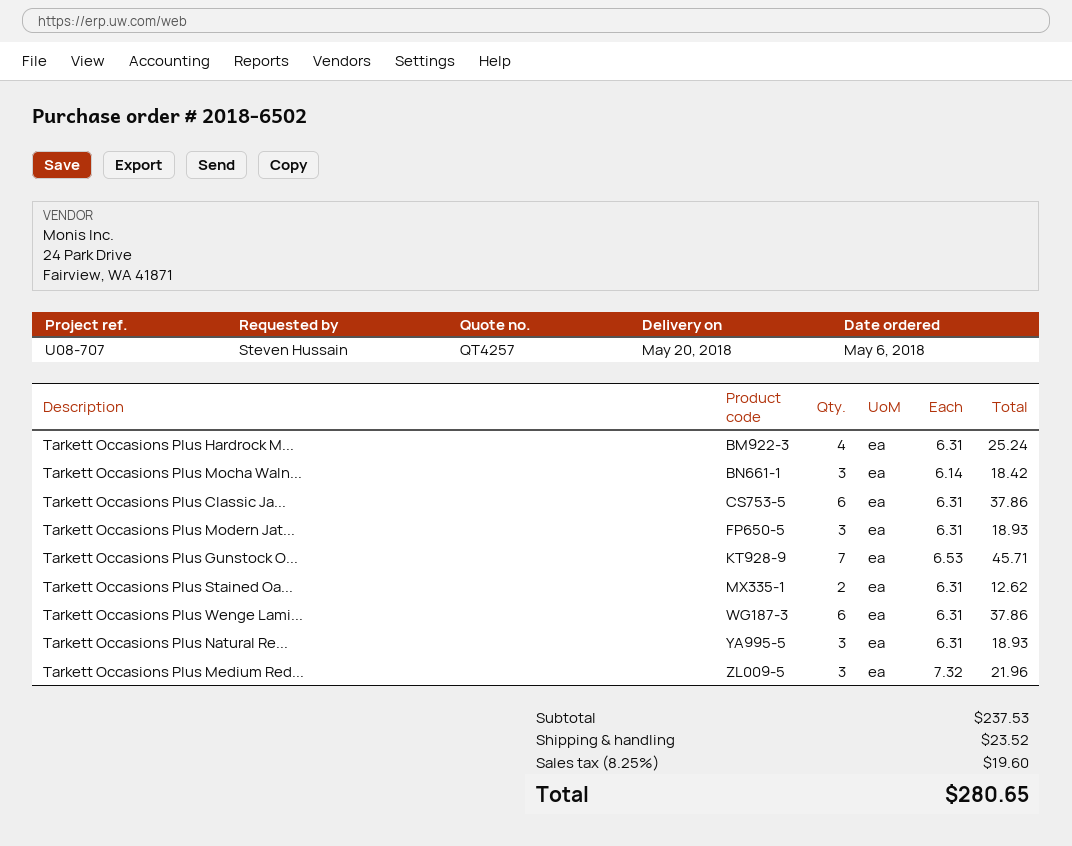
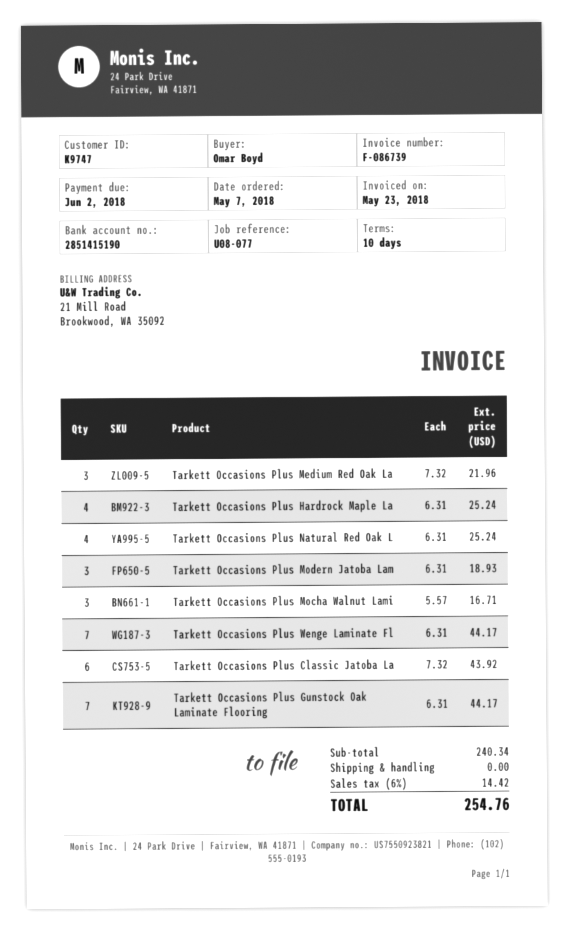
order date: 2018-05-06 -> 2018-05-07
reference: U08-707 -> U08-077
ordered by: Steven Hussain -> Omar Boyd
Tarkett Occasions Plus Mocha Waln...: 3 x 6.14 = 18.42 -> 3 x 5.57 = 16.71
Tarkett Occasions Plus Classic Ja...: 6 x 6.31 = 37.86 -> 6 x 7.32 = 43.92
Tarkett Occasions Plus Gunstock O...: 7 x 6.53 = 45.71 -> 7 x 6.31 = 44.17
Tarkett Occasions Plus Stained Oa...: 2 x 6.31 = 12.62 -> none
Tarkett Occasions Plus Wenge Lami...: 6 x 6.31 = 37.86 -> 7 x 6.31 = 44.17
Tarkett Occasions Plus Natural Re...: 3 x 6.31 = 18.93 -> 4 x 6.31 = 25.24
subtotal: 237.53 -> 240.34
shipping: 23.52 -> 0.00
tax: 8.25% = 19.60 -> 6% = 14.42
total: 280.65 -> 254.76

